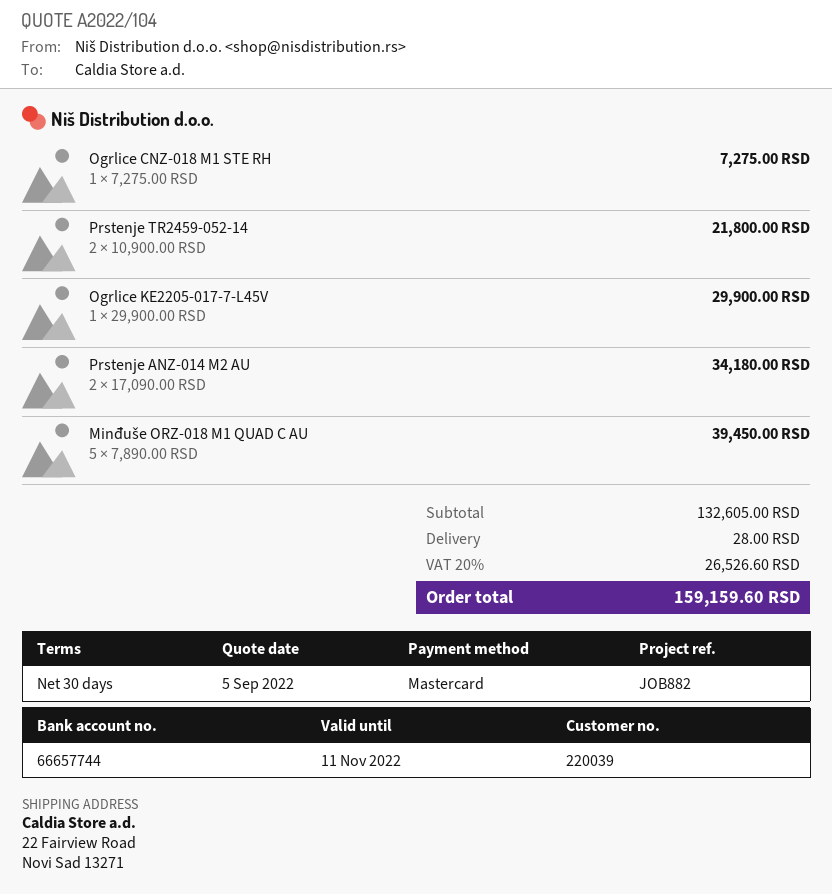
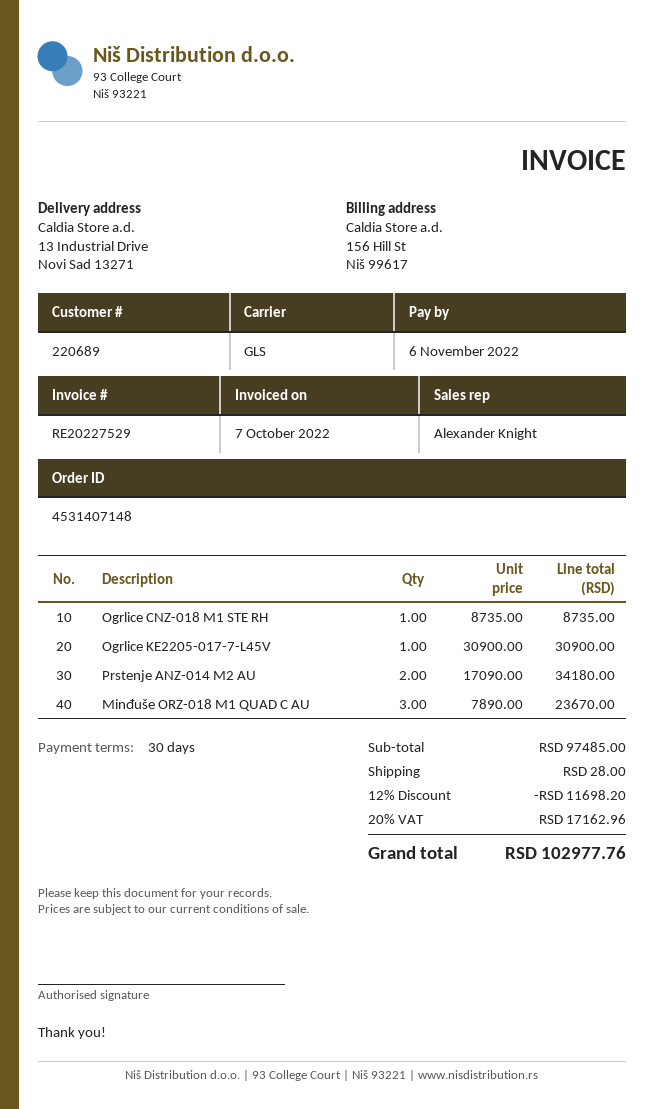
customer number: 220039 -> 220689
ship to: 22 Fairview Road, Novi Sad 13271 -> 13 Industrial Drive, Novi Sad 13271
Ogrlice CNZ-018 M1 STE RH: 1 x 7275.00 = 7275.00 -> 1 x 8735.00 = 8735.00
Prstenje TR2459-052-14: 2 x 10900.00 = 21800.00 -> none
Ogrlice KE2205-017-7-L45V: 1 x 29900.00 = 29900.00 -> 1 x 30900.00 = 30900.00
Minđuše ORZ-018 M1 QUAD C AU: 5 x 7890.00 = 39450.00 -> 3 x 7890.00 = 23670.00
subtotal: 132605.00 -> 97485.00
discount: none -> 12% = 11698.20
tax: 20% = 26526.60 -> 20% = 17162.96
total: 159159.60 -> 102977.76

